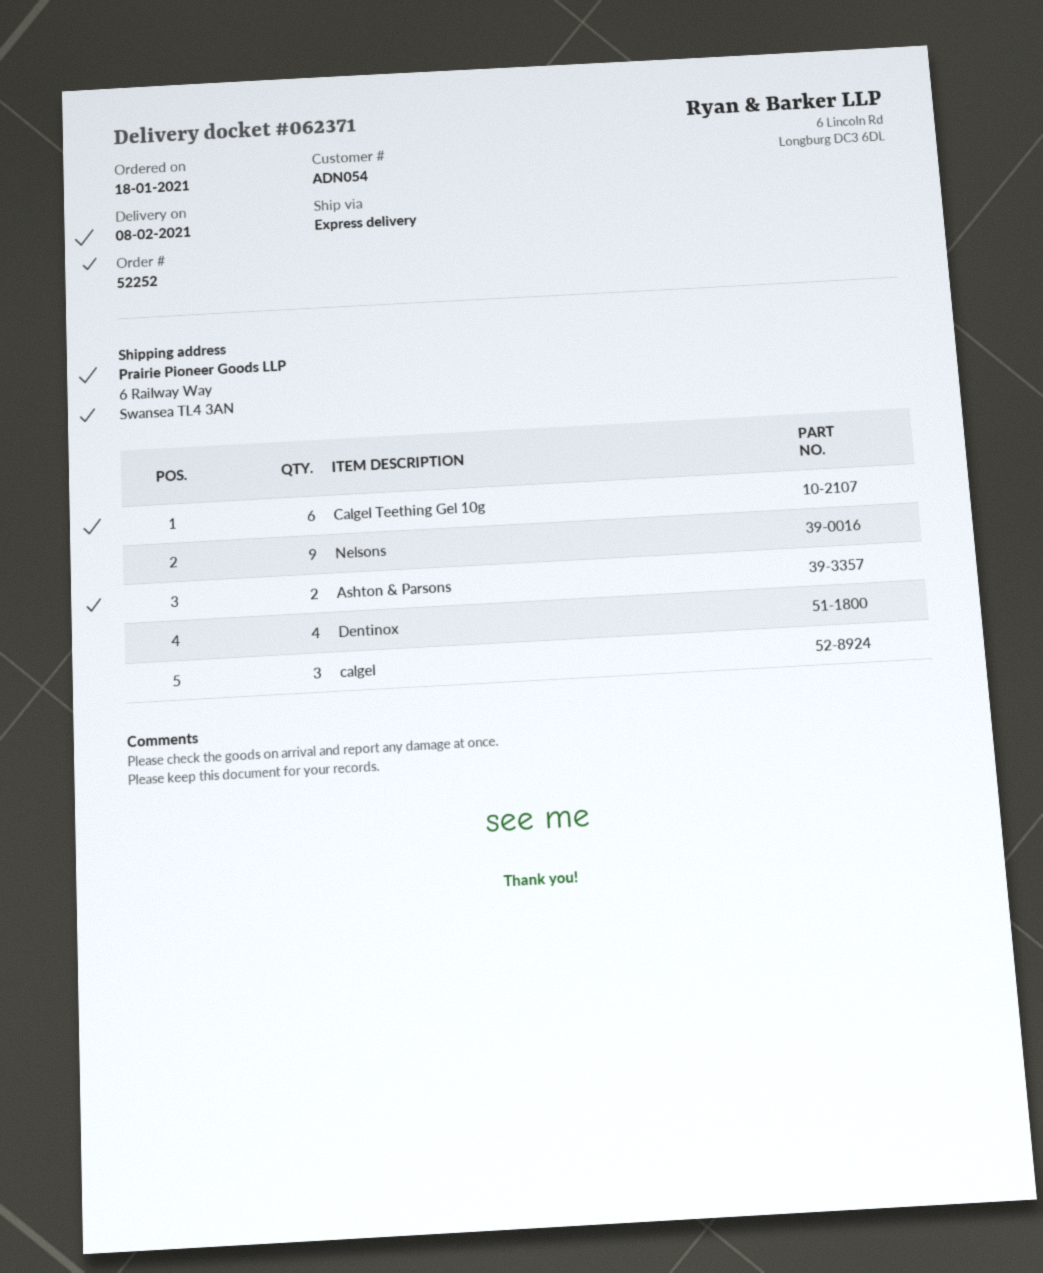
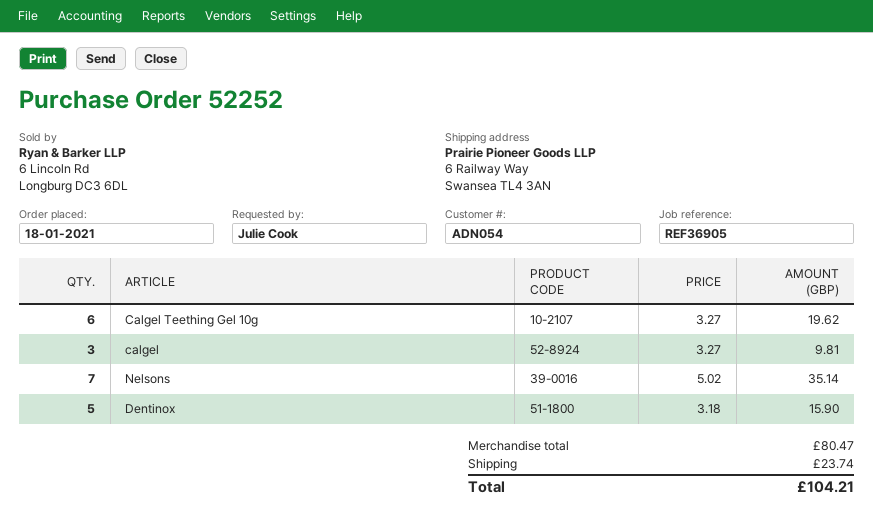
Nelsons: 9 -> 7
Ashton & Parsons: 2 -> none
Dentinox: 4 -> 5

